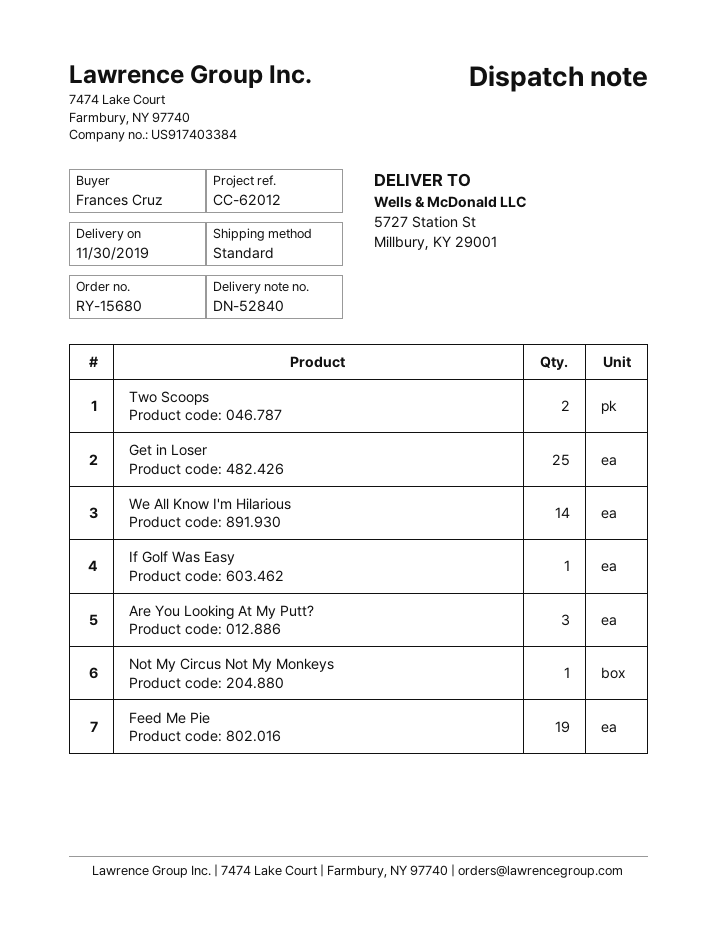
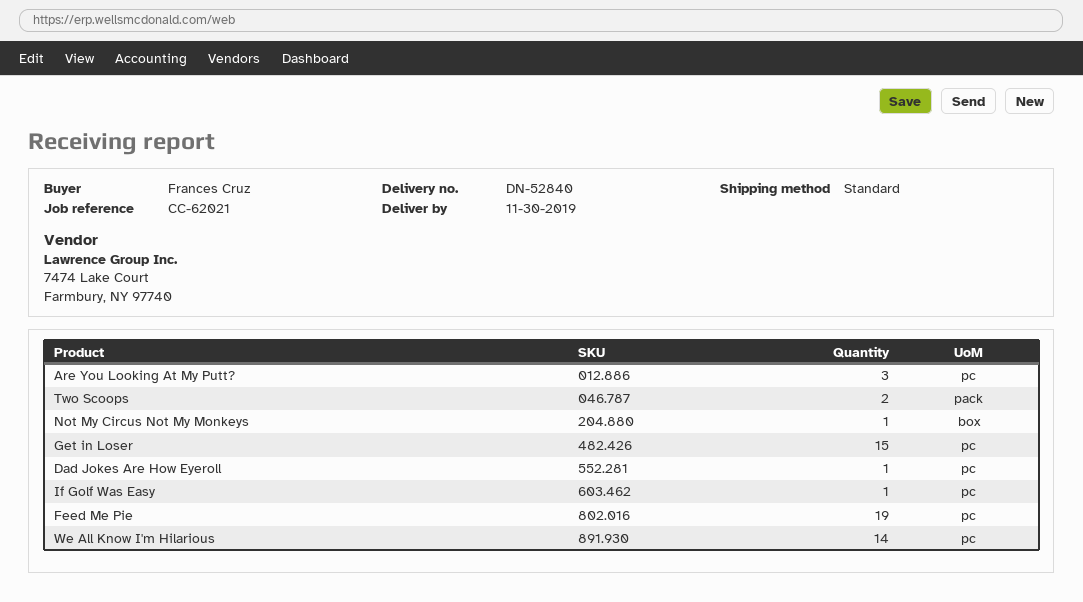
reference: CC-62012 -> CC-62021
Get in Loser: 25 -> 15
Dad Jokes Are How Eyeroll: none -> 1

